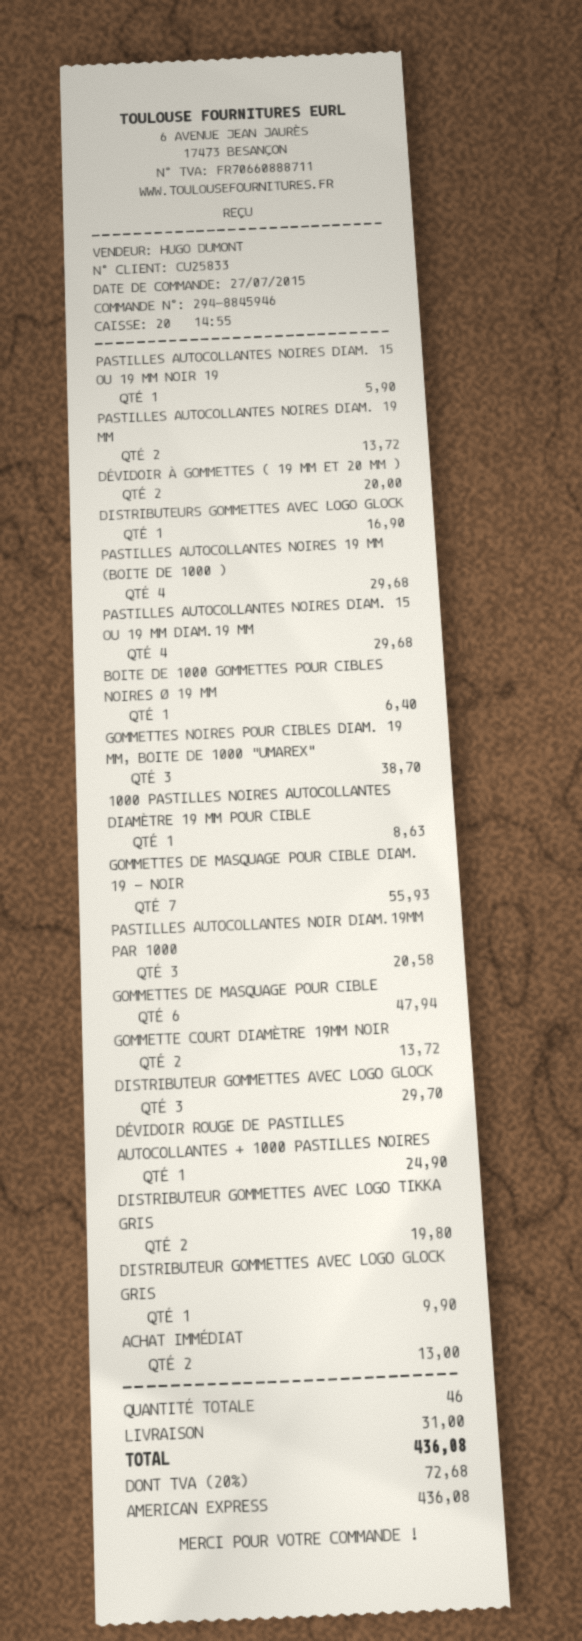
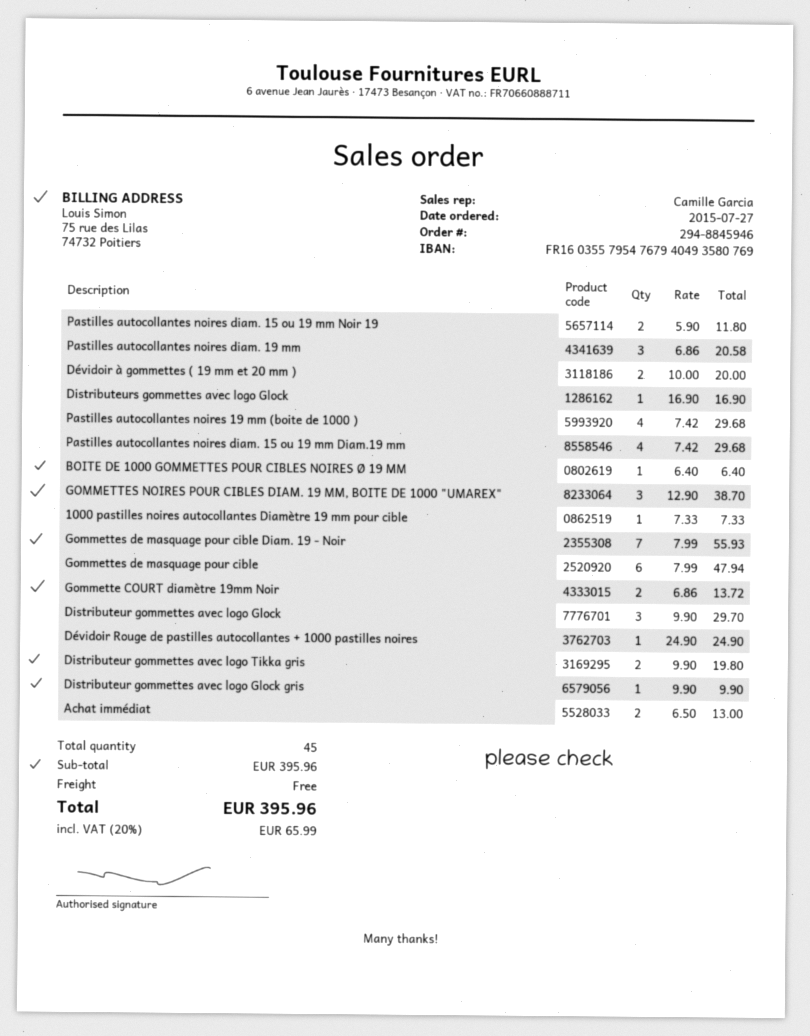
sales rep: HUGO DUMONT -> Camille Garcia
PASTILLES AUTOCOLLANTES NOIRES DIAM. 15 OU 19 MM NOIR 19: 1 for 5.90 -> 2 for 11.80
PASTILLES AUTOCOLLANTES NOIRES DIAM. 19 MM: 2 for 13.72 -> 3 for 20.58
1000 PASTILLES NOIRES AUTOCOLLANTES DIAMÈTRE 19 MM POUR CIBLE: 1 for 8.63 -> 1 for 7.33
PASTILLES AUTOCOLLANTES NOIR DIAM.19MM PAR 1000: 3 for 20.58 -> none
total quantity: 46 -> 45
shipping: 31.00 -> 0.00
tax: 20% = 72.68 -> 20% = 65.99
total: 436.08 -> 395.96

